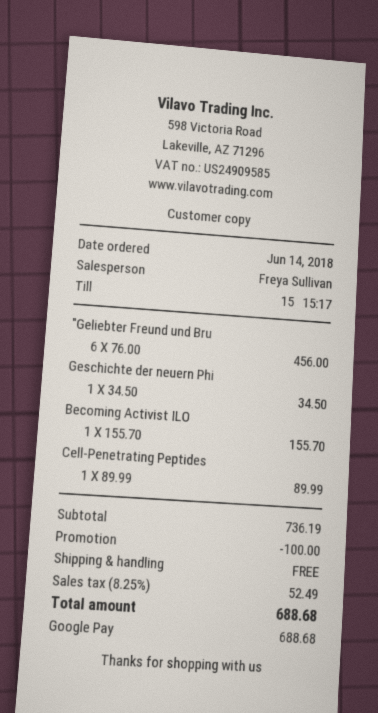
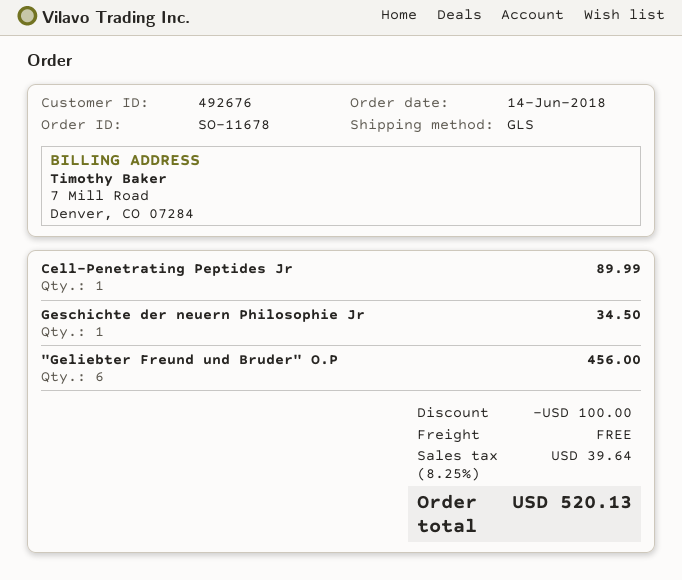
Becoming Activist ILO: 1 for 155.70 -> none
tax: 8.25% = 52.49 -> 8.25% = 39.64
total: 688.68 -> 520.13

